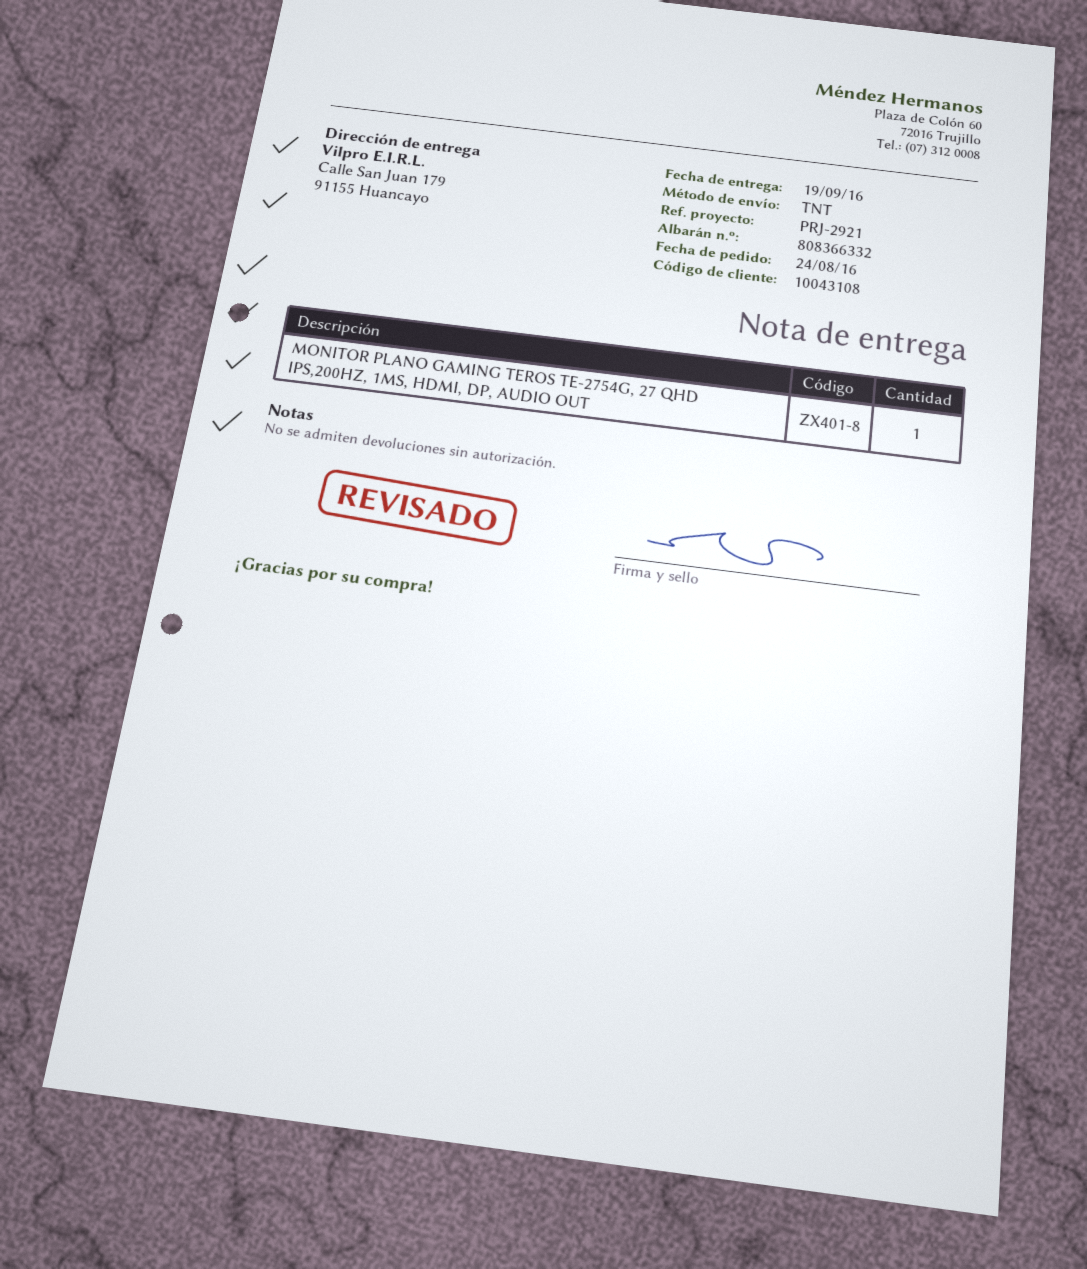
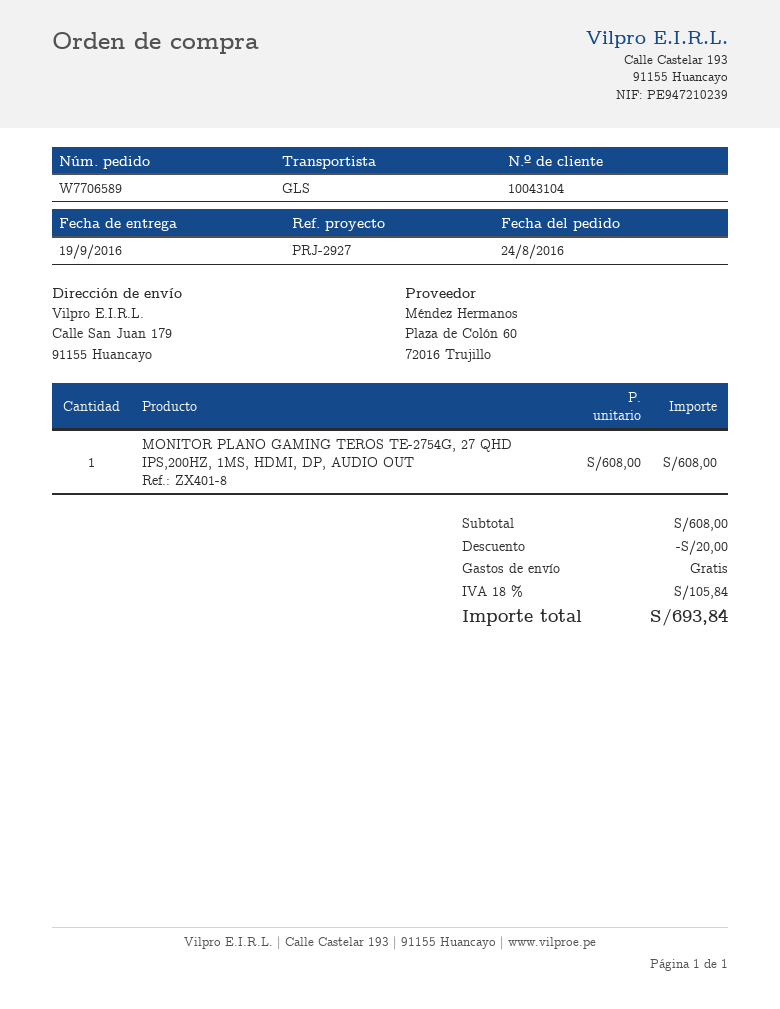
customer number: 10043108 -> 10043104
reference: PRJ-2921 -> PRJ-2927
shipping method: TNT -> GLS

